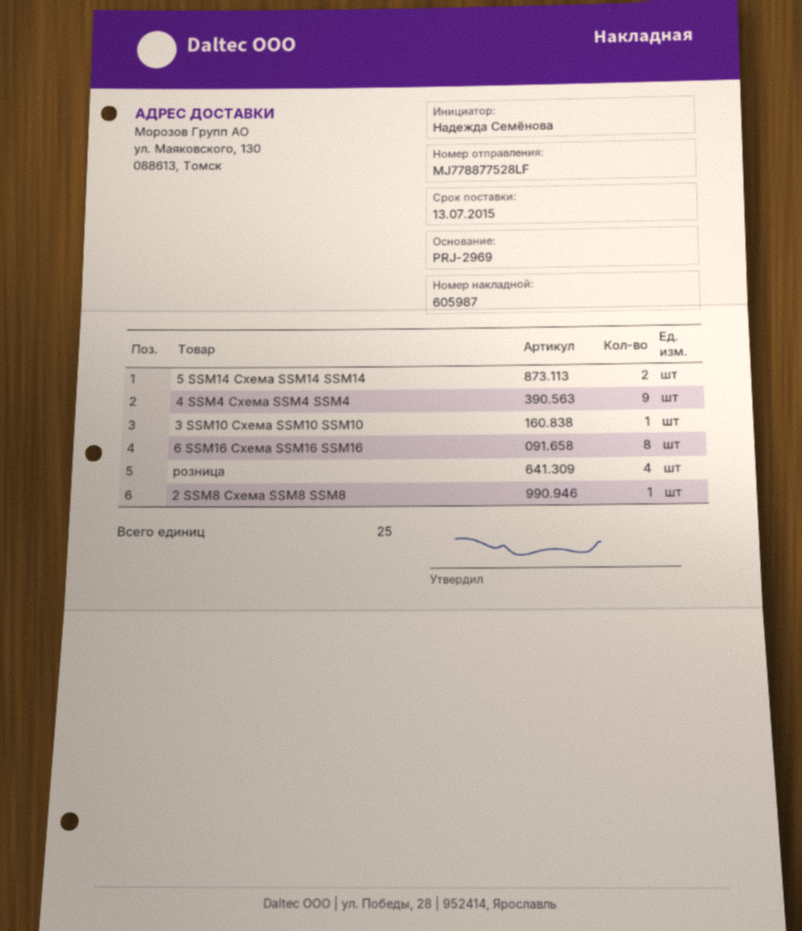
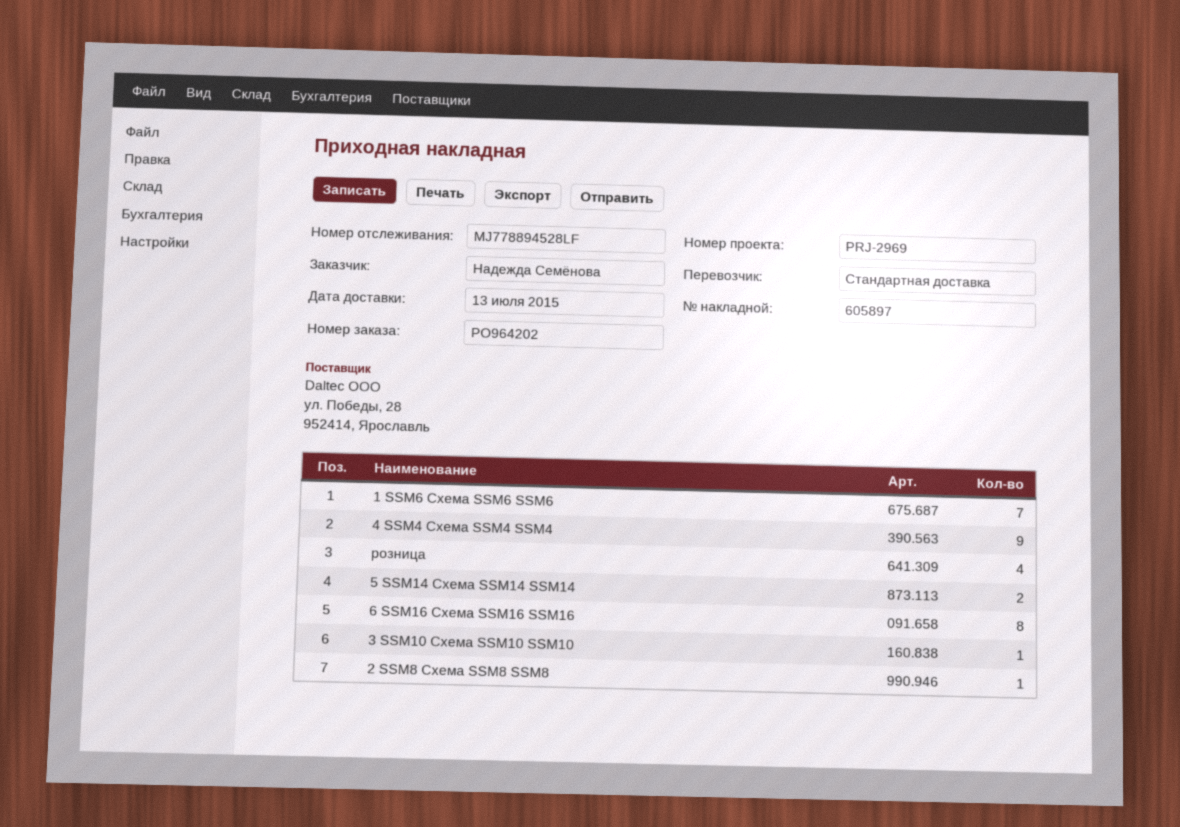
delivery note number: 605987 -> 605897
tracking number: MJ778877528LF -> MJ778894528LF
1 SSM6 Схема SSM6 SSM6: none -> 7

